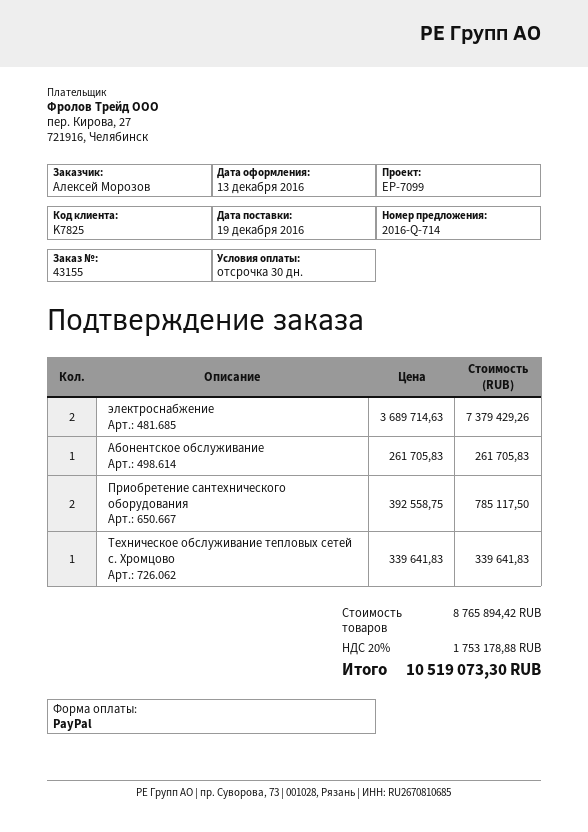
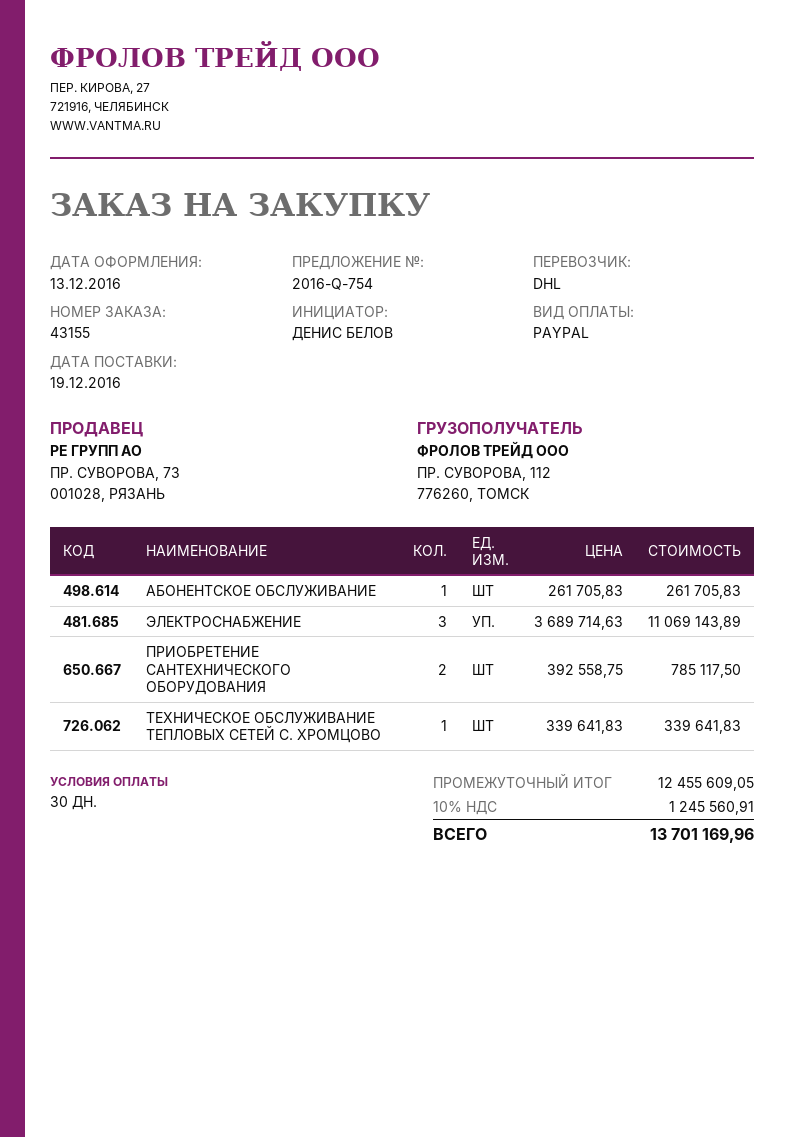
quote number: 2016-Q-714 -> 2016-Q-754
ordered by: Алексей Морозов -> ДЕНИС БЕЛОВ
электроснабжение: 2 x 3689714.63 = 7379429.26 -> 3 x 3689714.63 = 11069143.89
subtotal: 8765894.42 -> 12455609.05
tax: 20% = 1753178.88 -> 10% = 1245560.91
total: 10519073.30 -> 13701169.96

